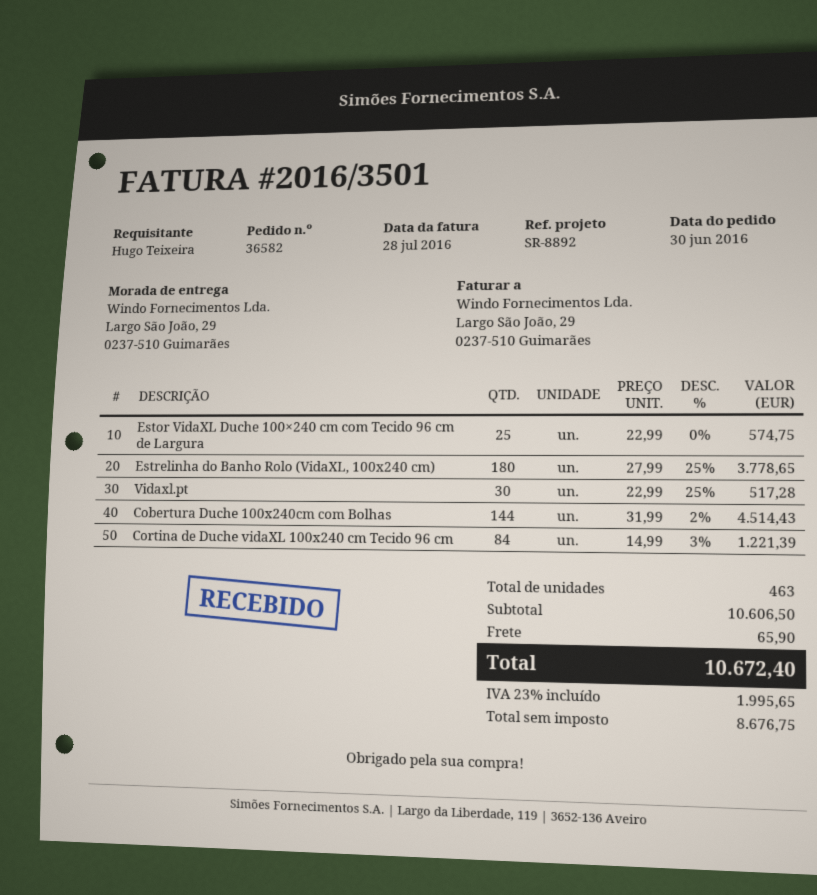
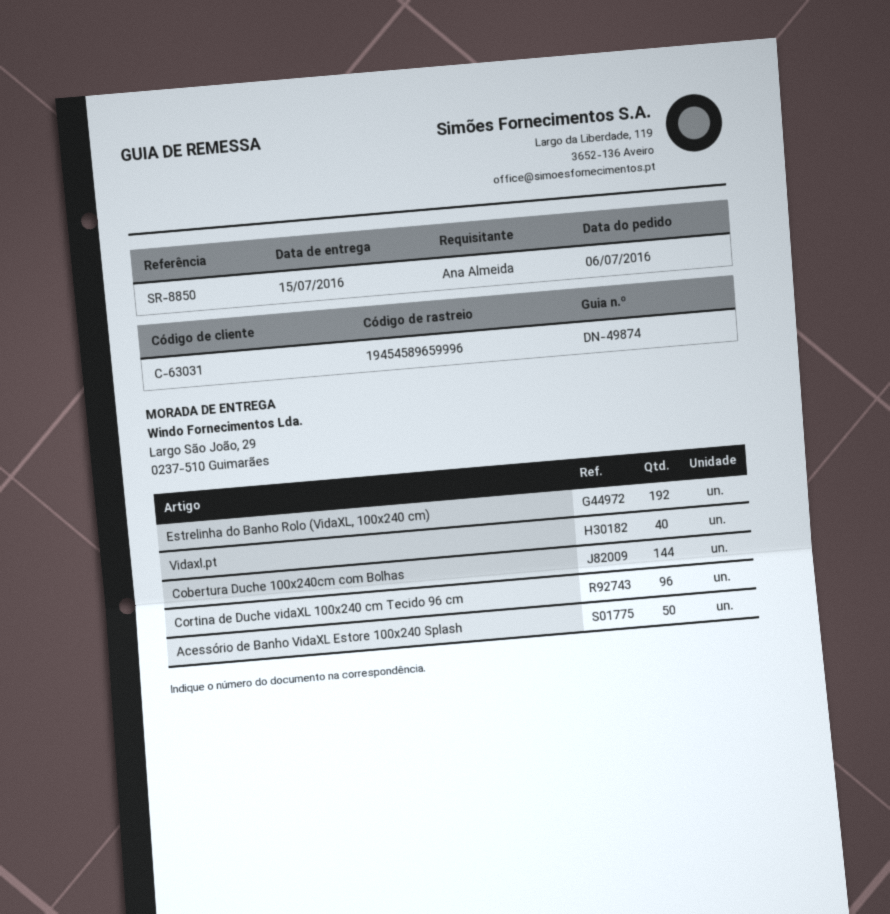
order date: 2016-06-30 -> 2016-07-06
reference: SR-8892 -> SR-8850
ordered by: Hugo Teixeira -> Ana Almeida
Estor VidaXL Duche 100×240 cm com Tecido 96 cm de Largura: 25 -> none
Estrelinha do Banho Rolo (VidaXL, 100x240 cm): 180 -> 192
Vidaxl.pt: 30 -> 40
Cortina de Duche vidaXL 100x240 cm Tecido 96 cm: 84 -> 96
Acessório de Banho VidaXL Estore 100x240 Splash: none -> 50

